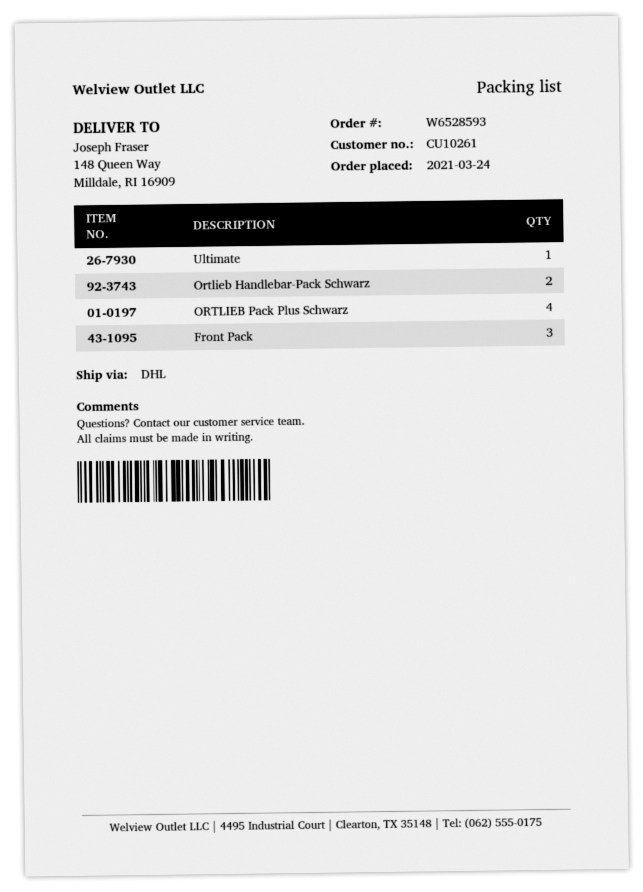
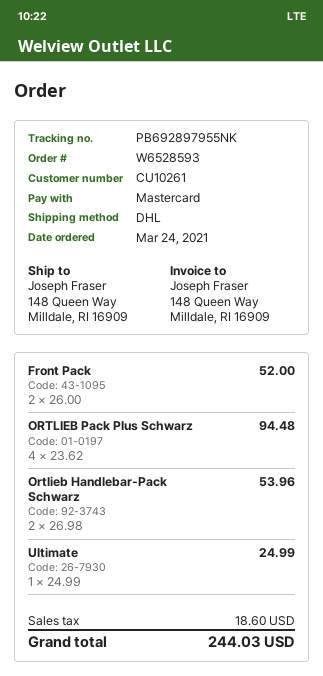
Front Pack: 3 -> 2

